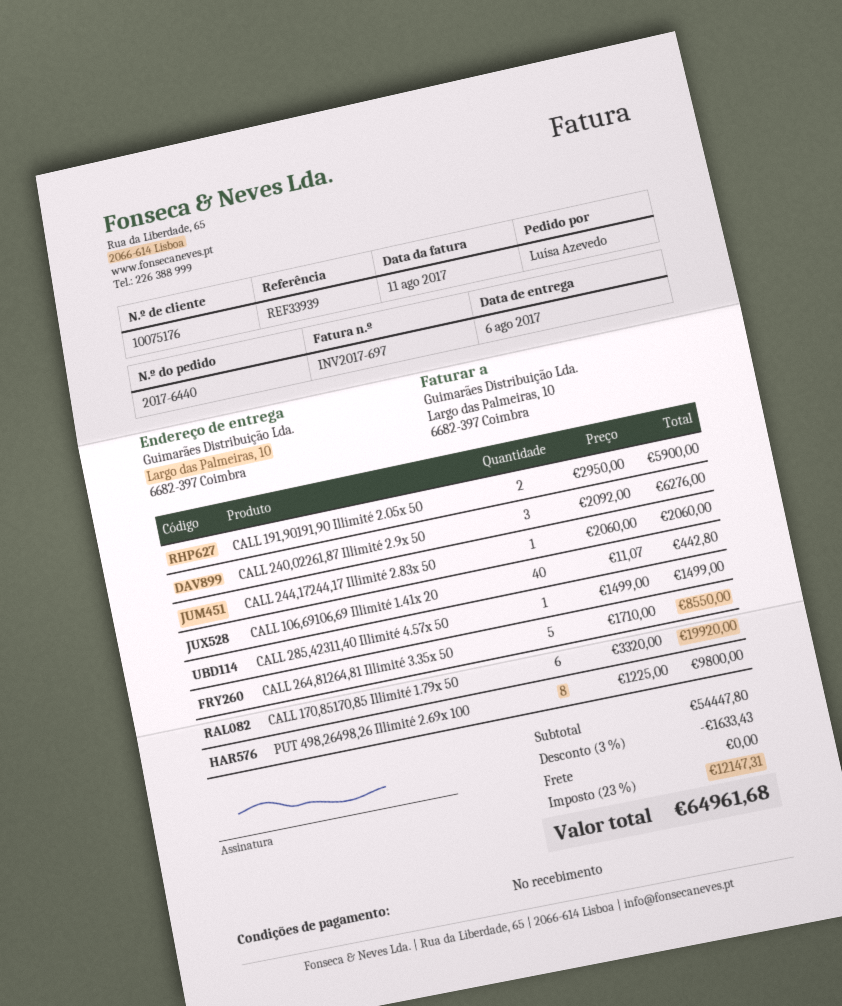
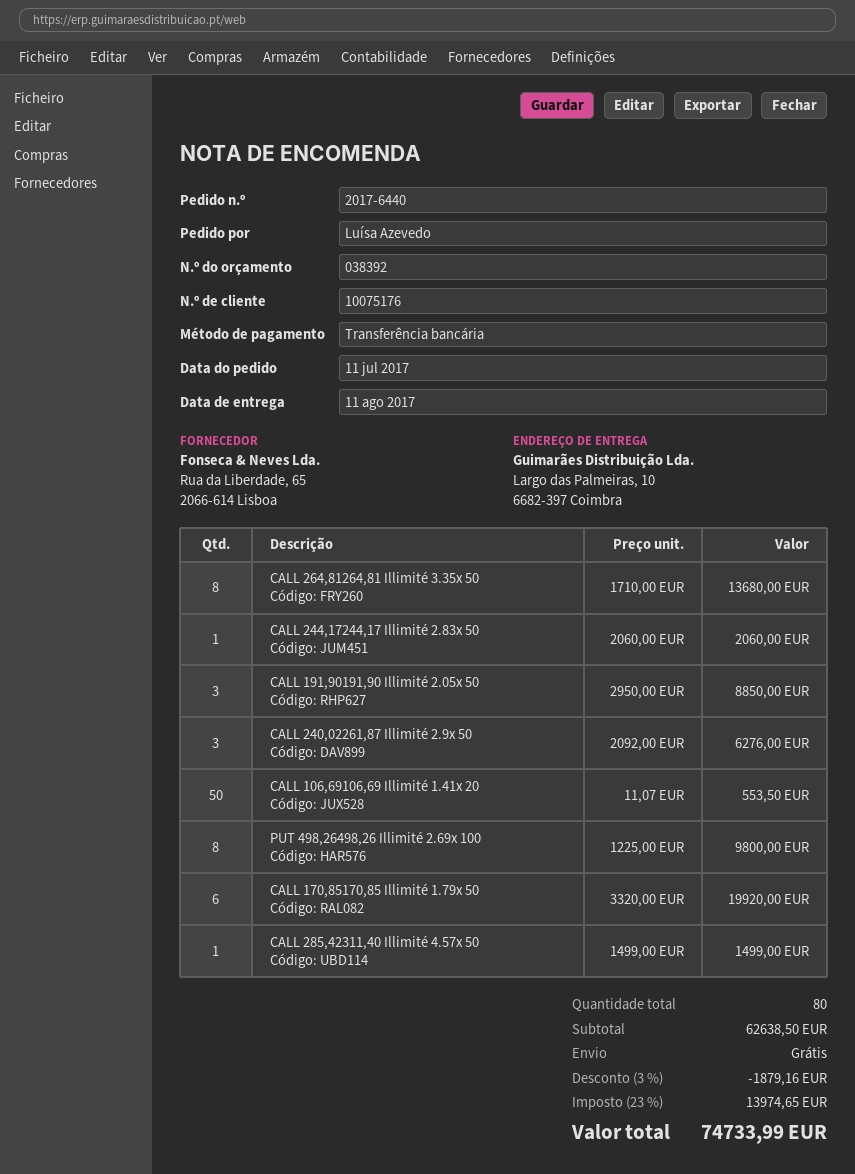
delivery date: 2017-08-06 -> 2017-08-11
CALL 191,90191,90 Illimité 2.05x 50: 2 x 2950.00 = 5900.00 -> 3 x 2950.00 = 8850.00
CALL 106,69106,69 Illimité 1.41x 20: 40 x 11.07 = 442.80 -> 50 x 11.07 = 553.50
CALL 264,81264,81 Illimité 3.35x 50: 5 x 1710.00 = 8550.00 -> 8 x 1710.00 = 13680.00
subtotal: 54447.80 -> 62638.50
discount: 3% = 1633.43 -> 3% = 1879.16
tax: 23% = 12147.31 -> 23% = 13974.65
total: 64961.68 -> 74733.99

